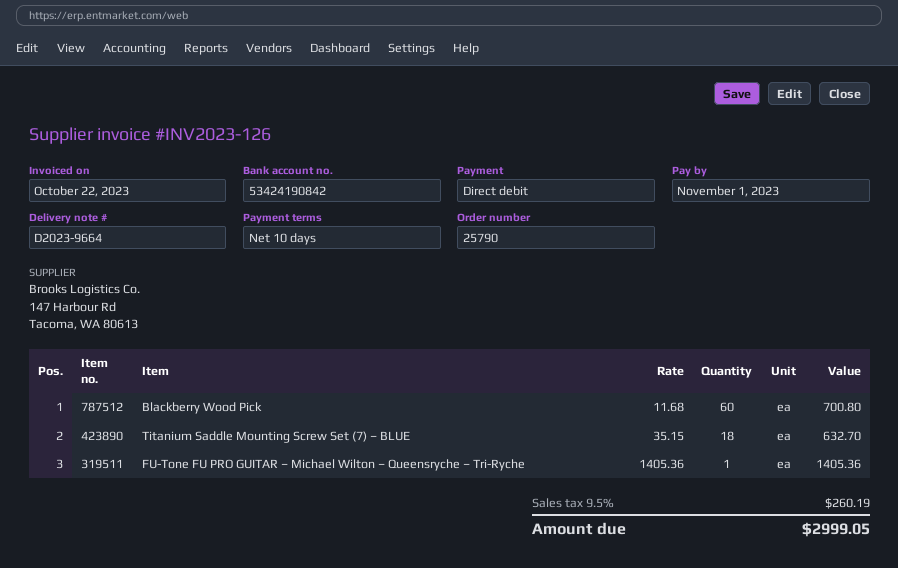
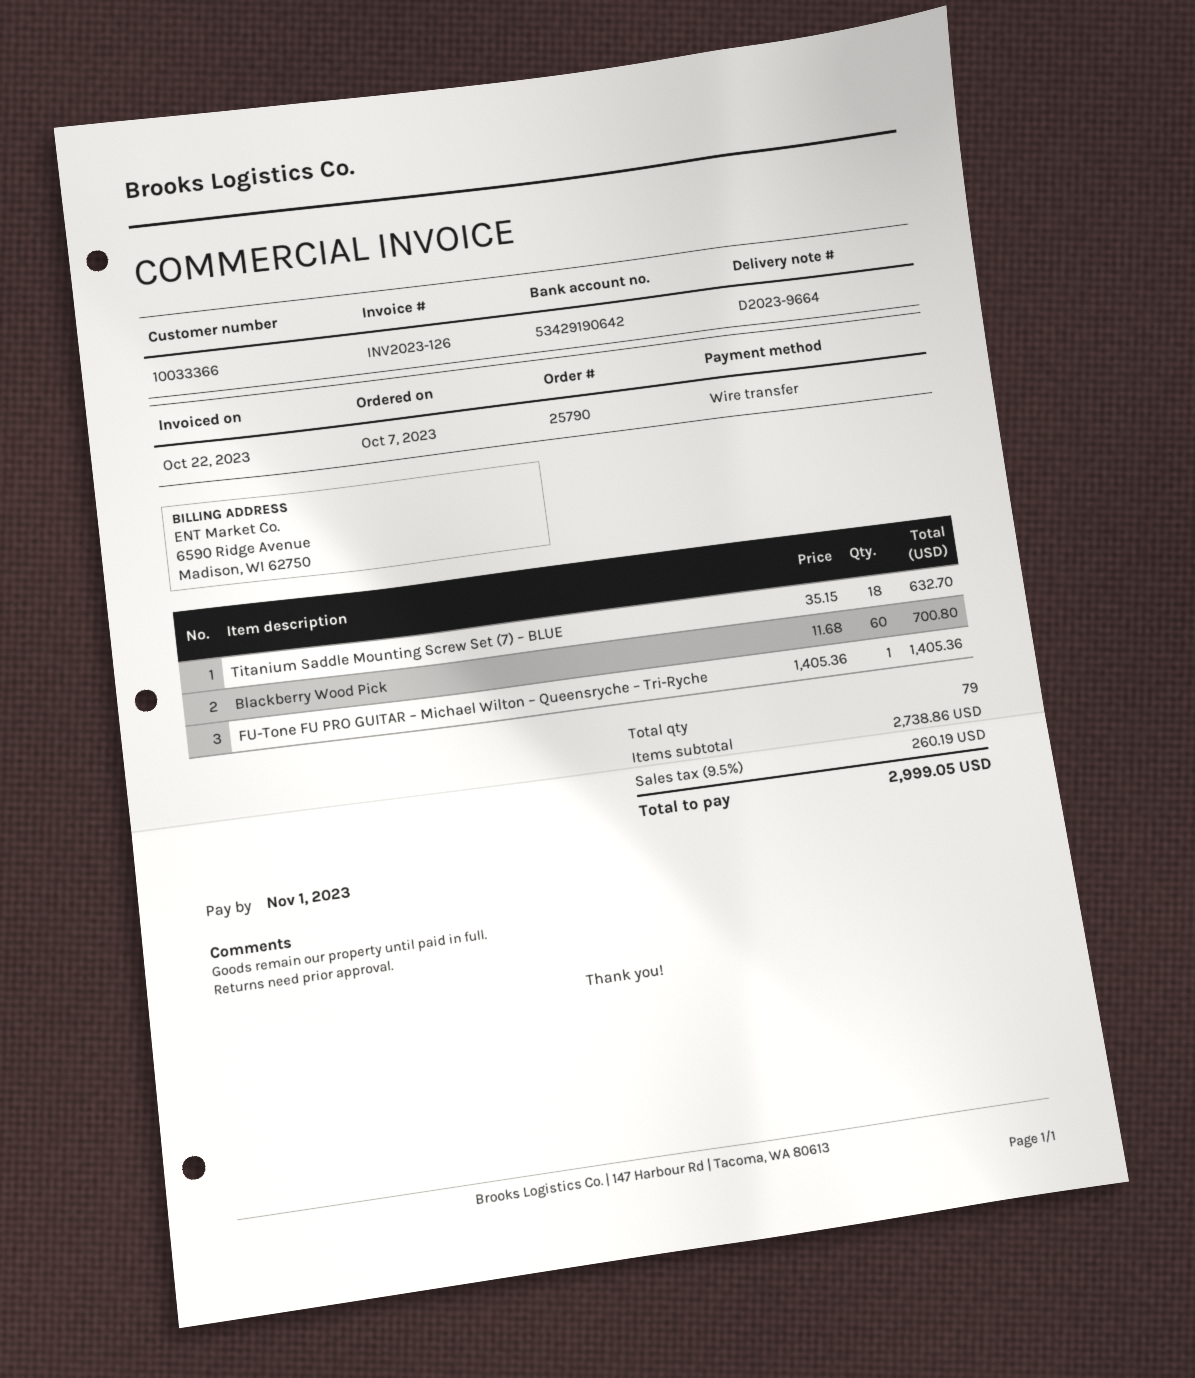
payment method: direct debit -> bank transfer
bank account: 53424190842 -> 53429190642

